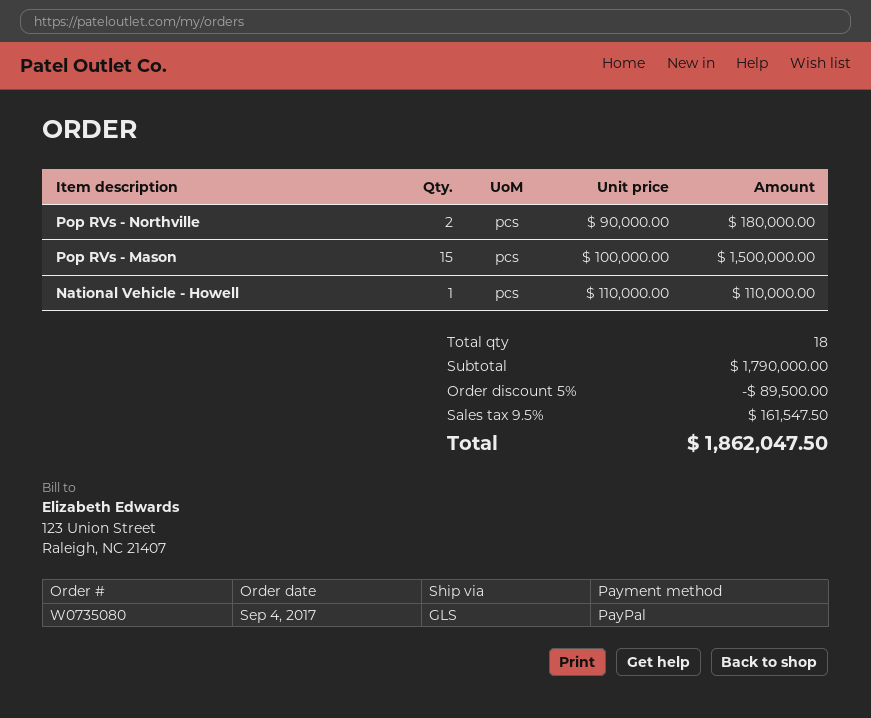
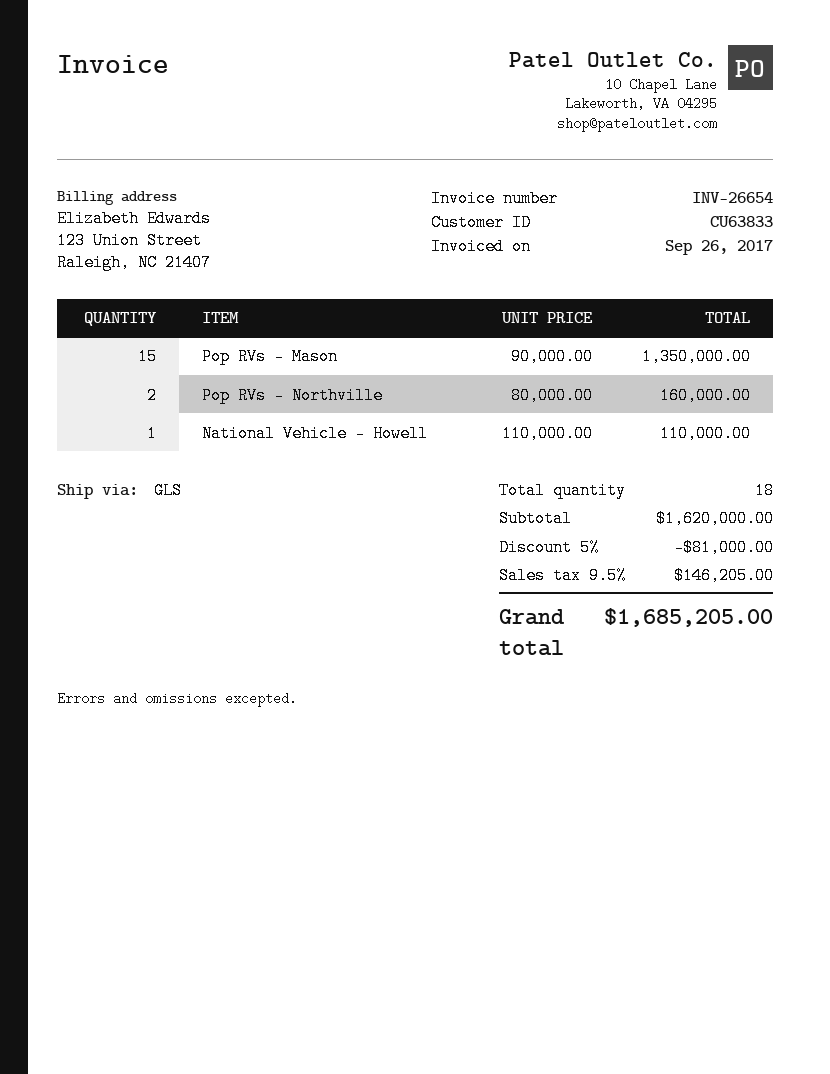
Pop RVs - Northville: 2 x 90000.00 = 180000.00 -> 2 x 80000.00 = 160000.00
Pop RVs - Mason: 15 x 100000.00 = 1500000.00 -> 15 x 90000.00 = 1350000.00
subtotal: 1790000.00 -> 1620000.00
discount: 5% = 89500.00 -> 5% = 81000.00
tax: 9.5% = 161547.50 -> 9.5% = 146205.00
total: 1862047.50 -> 1685205.00

